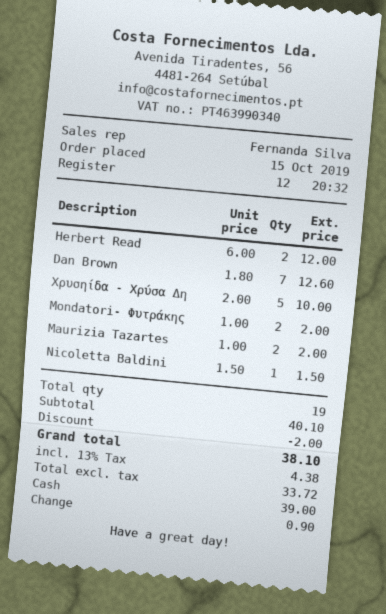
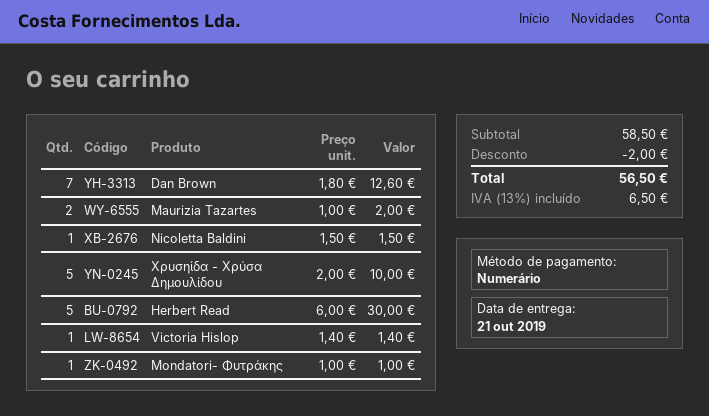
Herbert Read: 2 x 6.00 = 12.00 -> 5 x 6.00 = 30.00
Mondatori- Φυτράκης: 2 x 1.00 = 2.00 -> 1 x 1.00 = 1.00
Victoria Hislop: none -> 1 x 1.40 = 1.40
subtotal: 40.10 -> 58.50
tax: 13% = 4.38 -> 13% = 6.50
total: 38.10 -> 56.50

